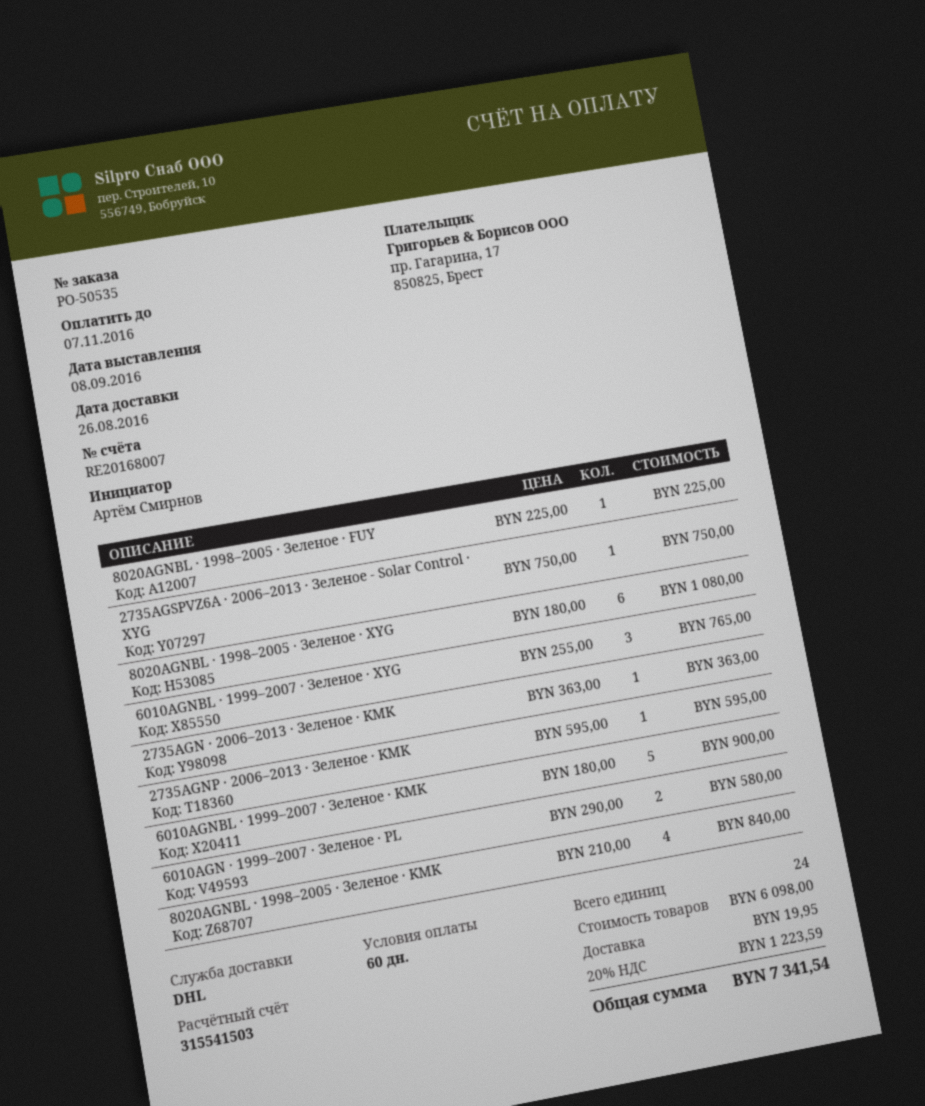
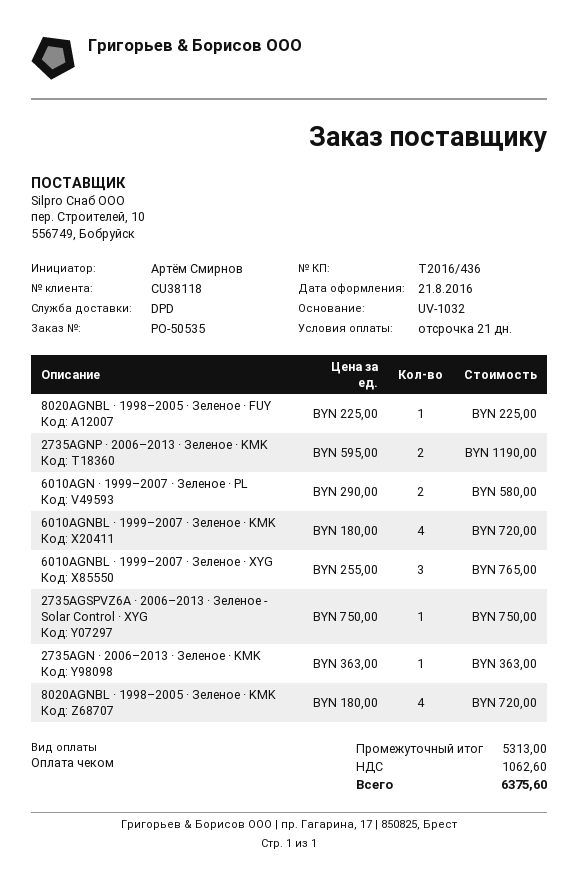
payment terms: 60 days -> 21 days
shipping method: DHL -> DPD
8020AGNBL · 1998–2005 · Зеленое · XYG: 6 x 180.00 = 1080.00 -> none
2735AGNP · 2006–2013 · Зеленое · KMK: 1 x 595.00 = 595.00 -> 2 x 595.00 = 1190.00
6010AGNBL · 1999–2007 · Зеленое · KMK: 5 x 180.00 = 900.00 -> 4 x 180.00 = 720.00
8020AGNBL · 1998–2005 · Зеленое · KMK: 4 x 210.00 = 840.00 -> 4 x 180.00 = 720.00
subtotal: 6098.00 -> 5313.00
shipping: 19.95 -> none
tax: 1223.59 -> 1062.60
total: 7341.54 -> 6375.60

